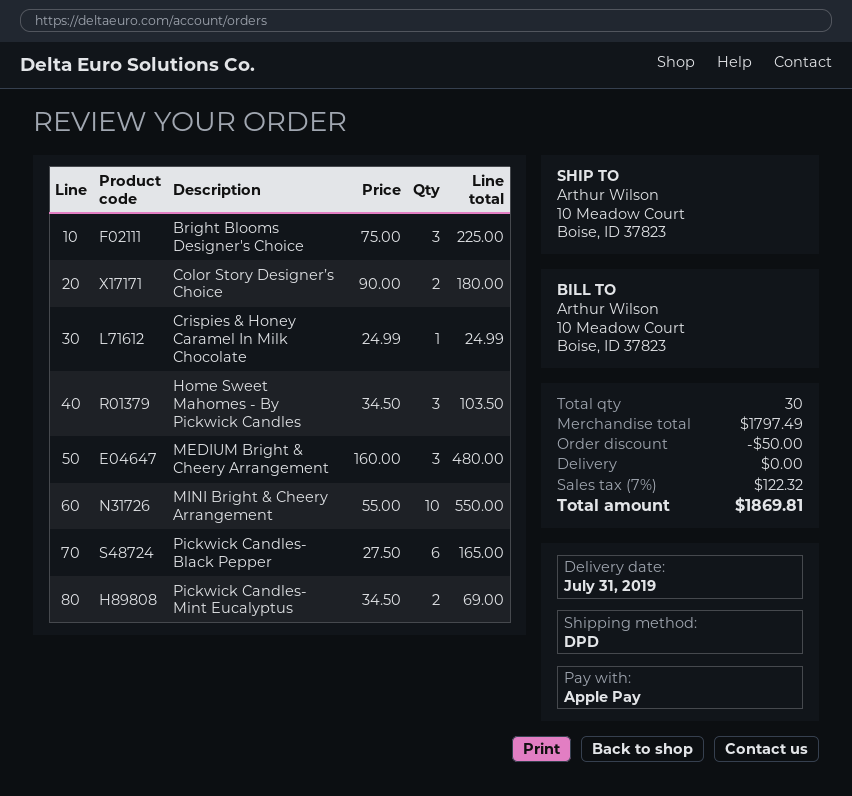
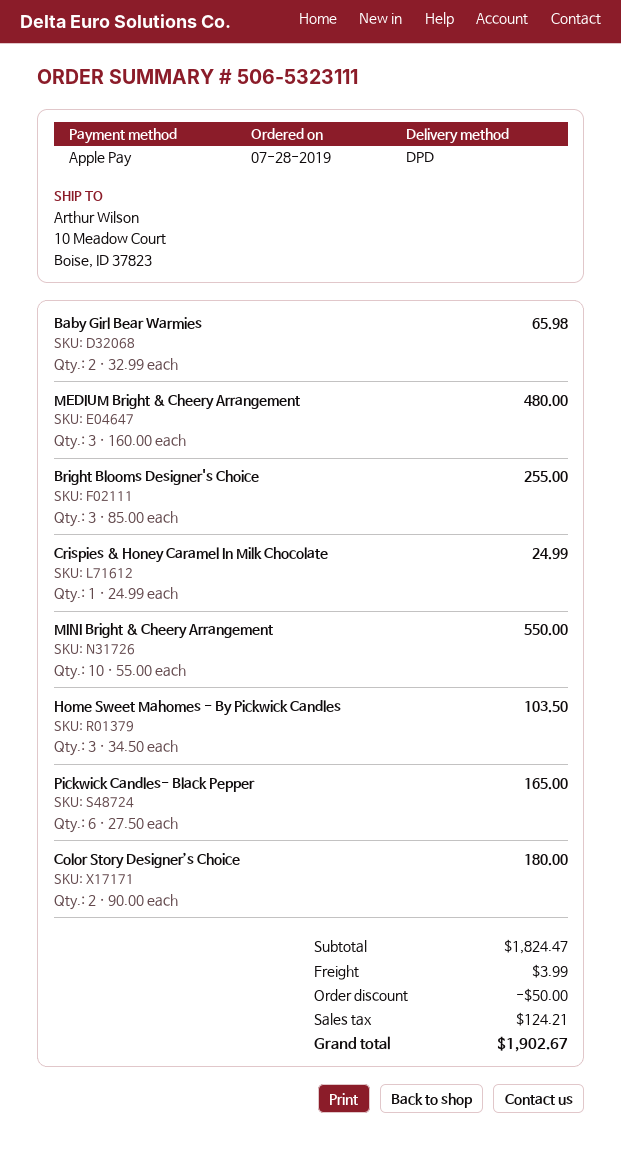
Bright Blooms Designer's Choice: 3 x 75.00 = 225.00 -> 3 x 85.00 = 255.00
Pickwick Candles- Mint Eucalyptus: 2 x 34.50 = 69.00 -> none
Baby Girl Bear Warmies: none -> 2 x 32.99 = 65.98
subtotal: 1797.49 -> 1824.47
shipping: 0.00 -> 3.99
tax: 122.32 -> 124.21
total: 1869.81 -> 1902.67

